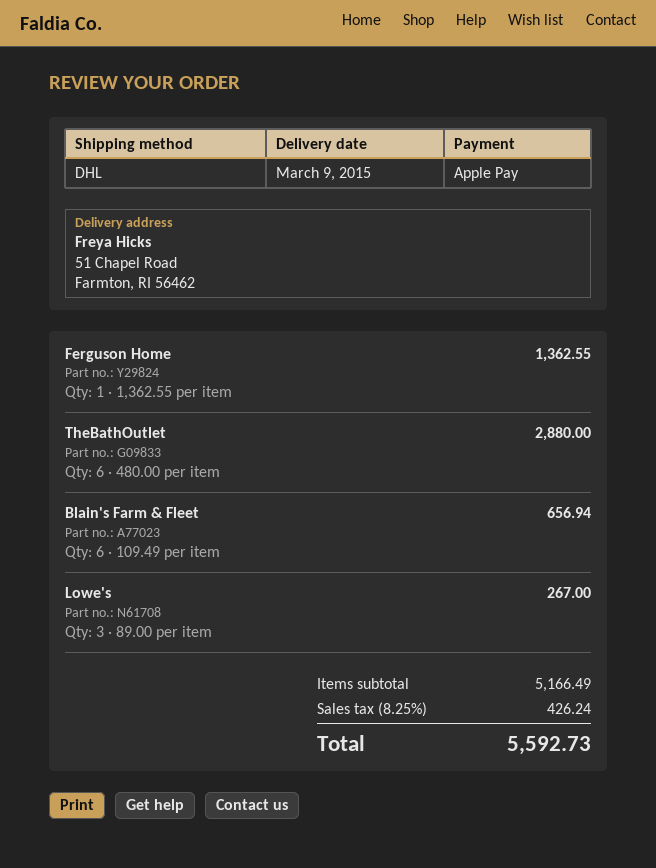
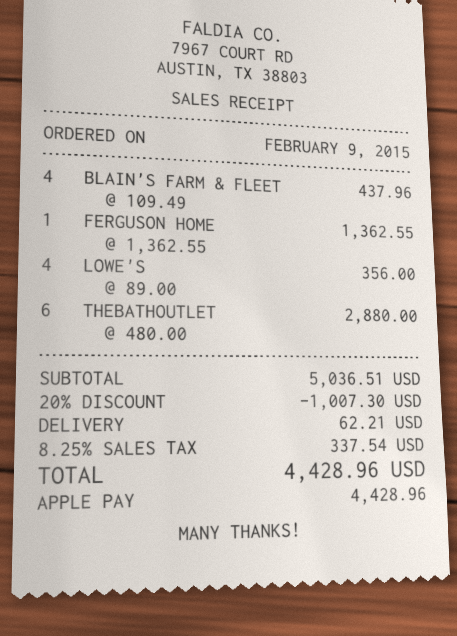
Blain's Farm & Fleet: 6 x 109.49 = 656.94 -> 4 x 109.49 = 437.96
Lowe's: 3 x 89.00 = 267.00 -> 4 x 89.00 = 356.00
subtotal: 5166.49 -> 5036.51
discount: none -> 20% = 1007.30
shipping: none -> 62.21
tax: 8.25% = 426.24 -> 8.25% = 337.54
total: 5592.73 -> 4428.96

